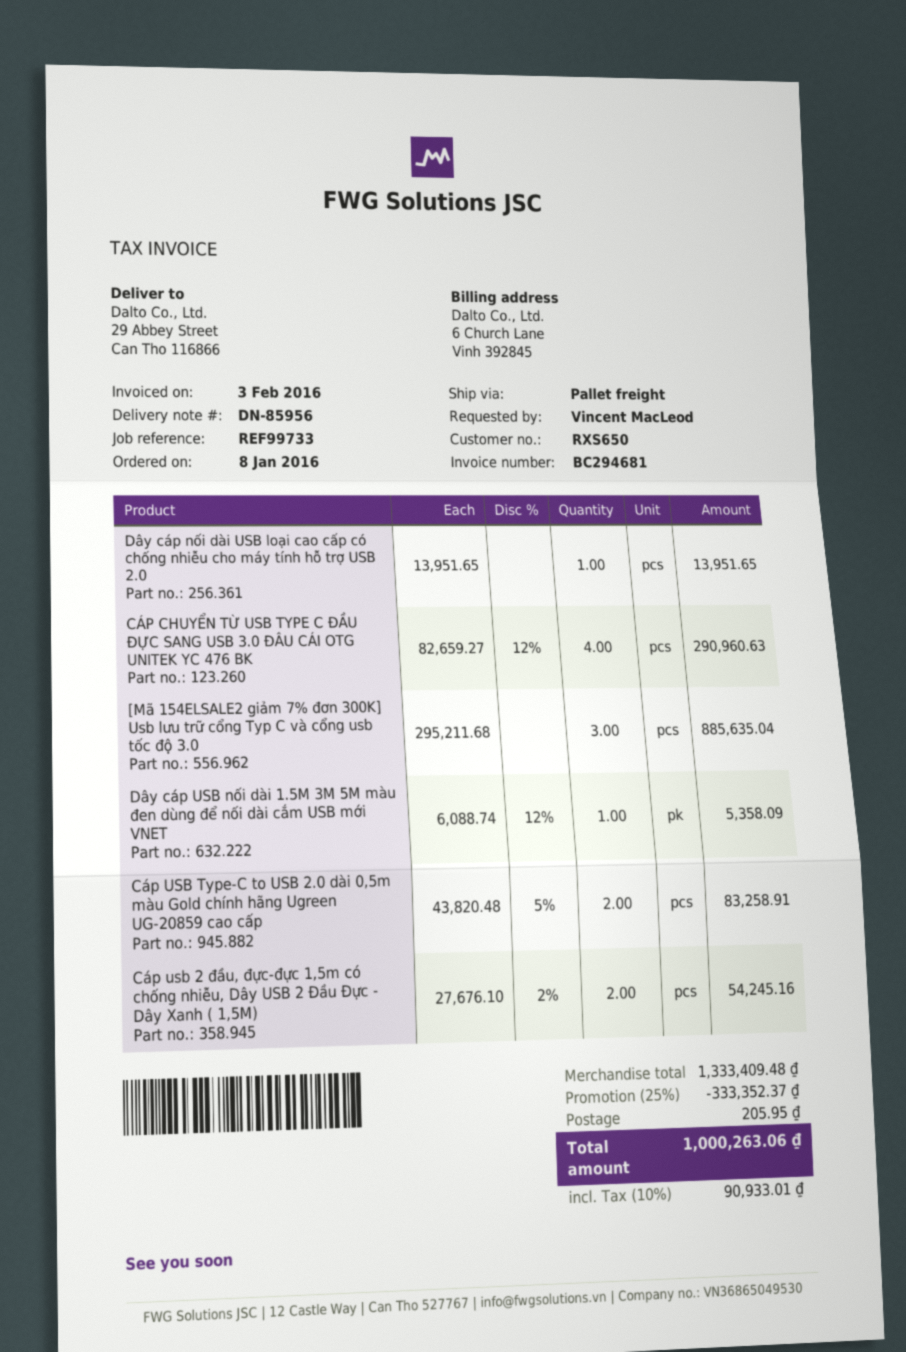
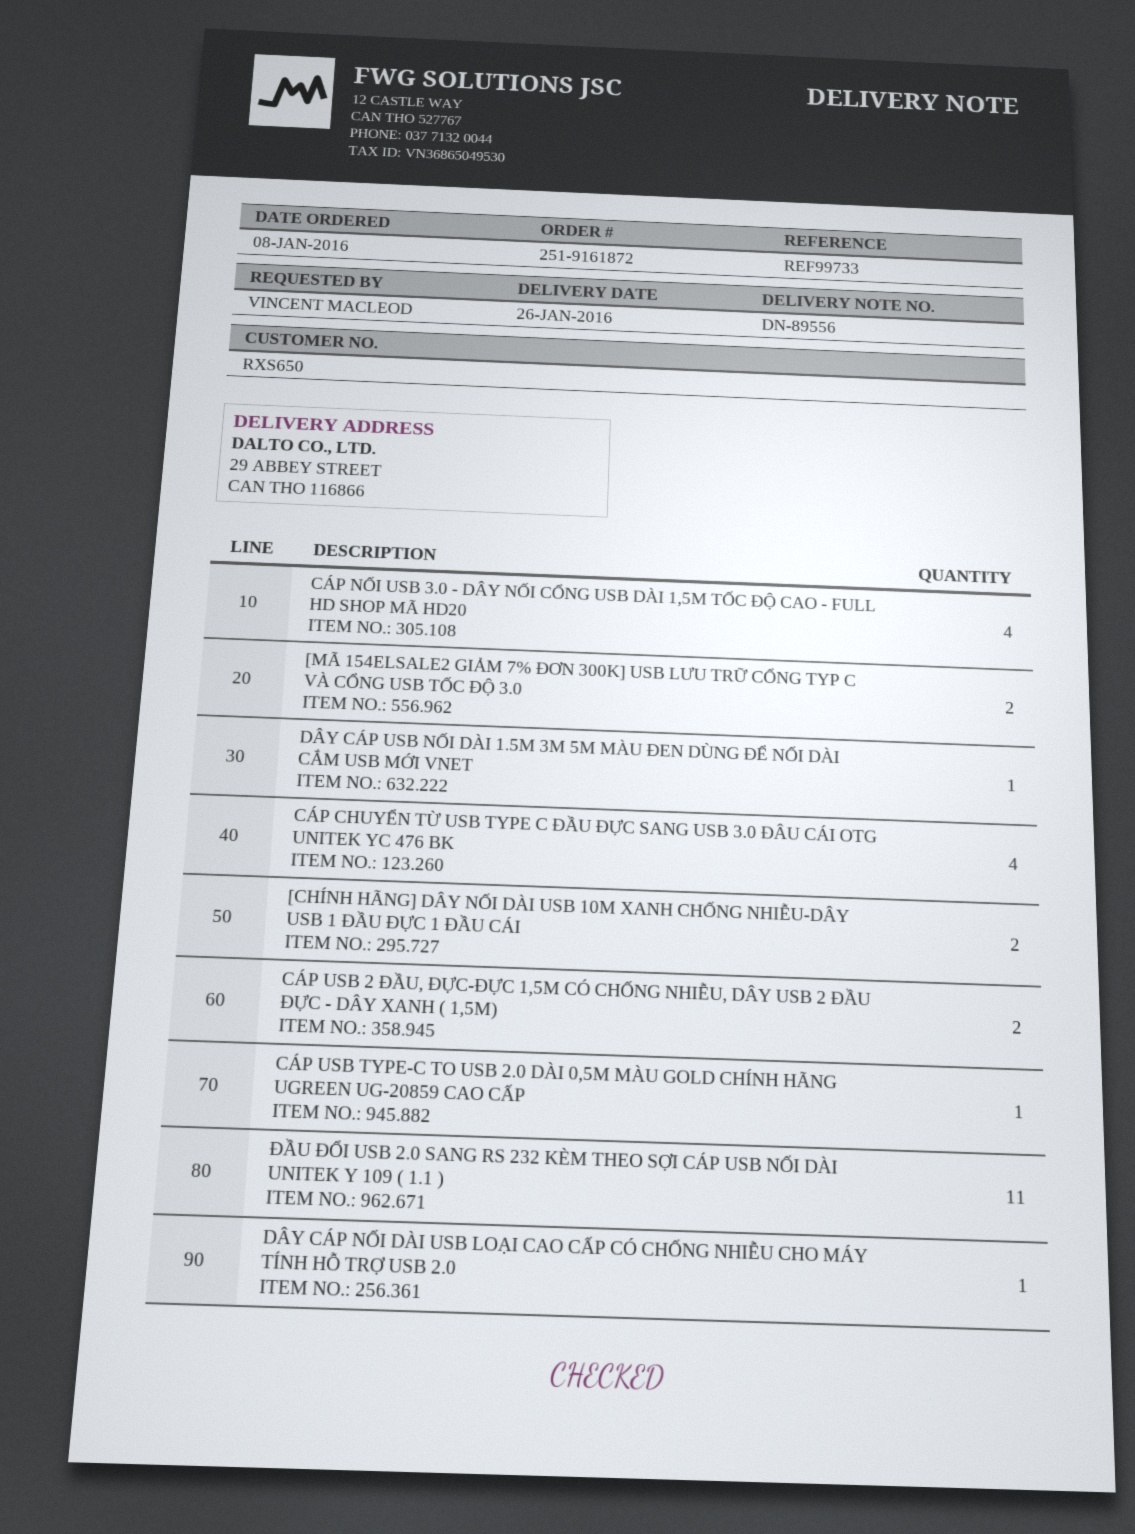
delivery note number: DN-85956 -> DN-89556
[Mã 154ELSALE2 giảm 7% đơn 300K] Usb lưu trữ cổng Typ C và cổng usb tốc độ 3.0: 3 -> 2
Cáp USB Type-C to USB 2.0 dài 0,5m màu Gold chính hãng Ugreen UG-20859 cao cấp: 2 -> 1
CÁP NỐI USB 3.0 - DÂY NỐI CỔNG USB DÀI 1,5M TỐC ĐỘ CAO - FULL HD SHOP MÃ HD20: none -> 4
[CHÍNH HÃNG] DÂY NỐI DÀI USB 10M XANH CHỐNG NHIỄU-DÂY USB 1 ĐẦU ĐỰC 1 ĐẦU CÁI: none -> 2
ĐẦU ĐỔI USB 2.0 SANG RS 232 KÈM THEO SỢI CÁP USB NỐI DÀI UNITEK Y 109 ( 1.1 ): none -> 11

